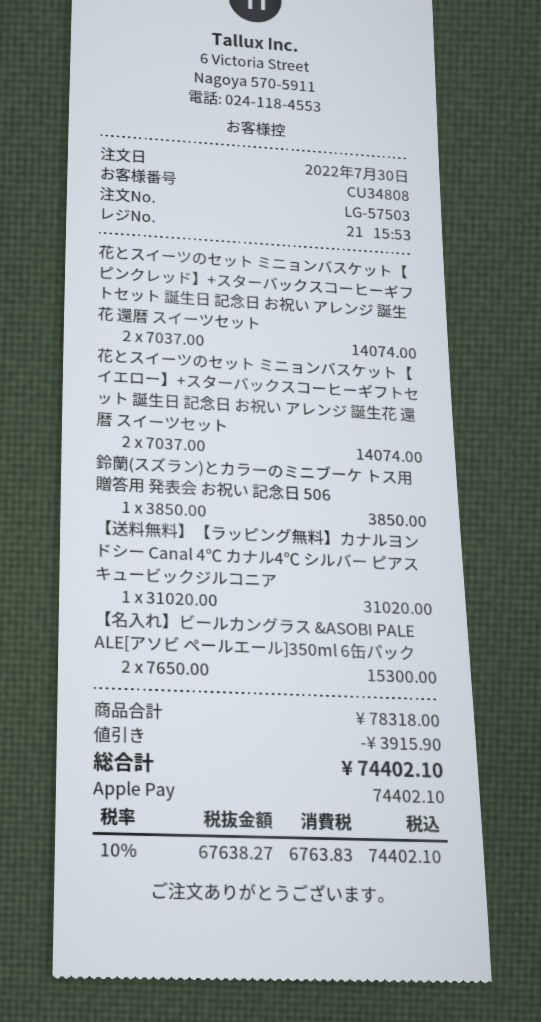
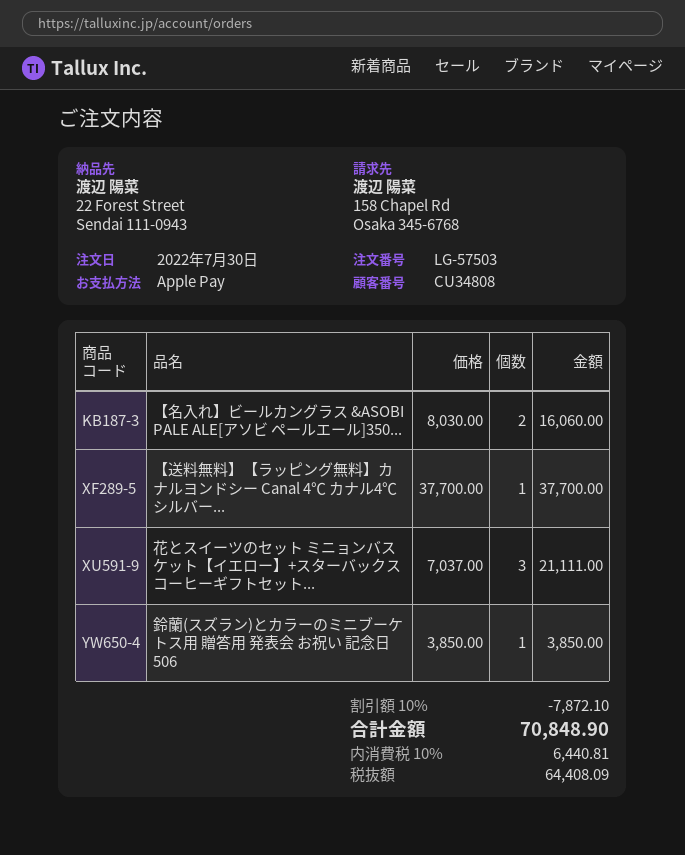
花とスイーツのセット ミニョンバスケット【ピンクレッド】+スターバックスコーヒーギフトセット 誕生日 記念日 お祝い アレンジ 誕生花 還暦 スイーツセット: 2 x 7037.00 = 14074.00 -> none
花とスイーツのセット ミニョンバスケット【イエロー】+スターバックスコーヒーギフトセット 誕生日 記念日 お祝い アレンジ 誕生花 還暦 スイーツセット: 2 x 7037.00 = 14074.00 -> 3 x 7037.00 = 21111.00
【送料無料】【ラッピング無料】カナルヨンドシー Canal 4℃ カナル4℃ シルバー ピアス キュービックジルコニア: 1 x 31020.00 = 31020.00 -> 1 x 37700.00 = 37700.00
【名入れ】ビールカングラス &ASOBI PALE ALE[アソビ ペールエール]350ml 6缶パック: 2 x 7650.00 = 15300.00 -> 2 x 8030.00 = 16060.00
discount: 3915.90 -> 7872.10
net: 67638.27 -> 64408.09
tax: 10% = 6763.83 -> 10% = 6440.81
total: 74402.10 -> 70848.90

